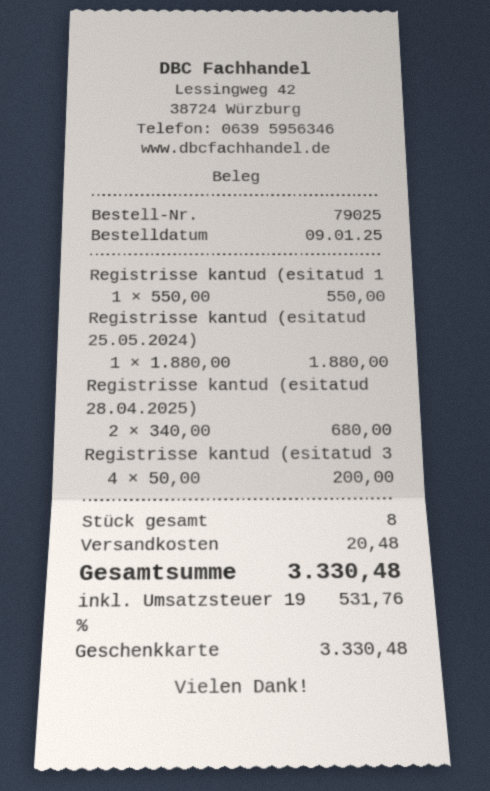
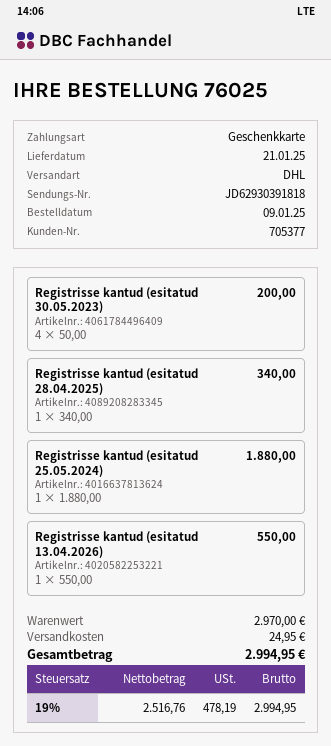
order number: 79025 -> 76025
Registrisse kantud (esitatud 28.04.2025): 2 x 340.00 = 680.00 -> 1 x 340.00 = 340.00
shipping: 20.48 -> 24.95
tax: 19% = 531.76 -> 19% = 478.19
total: 3330.48 -> 2994.95

